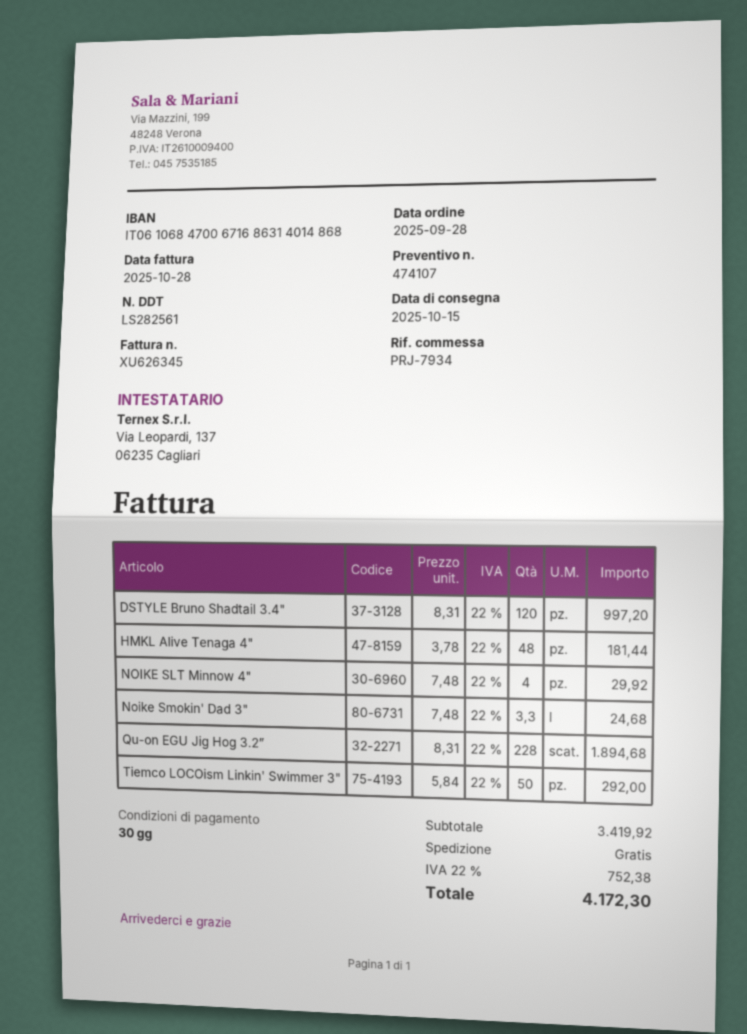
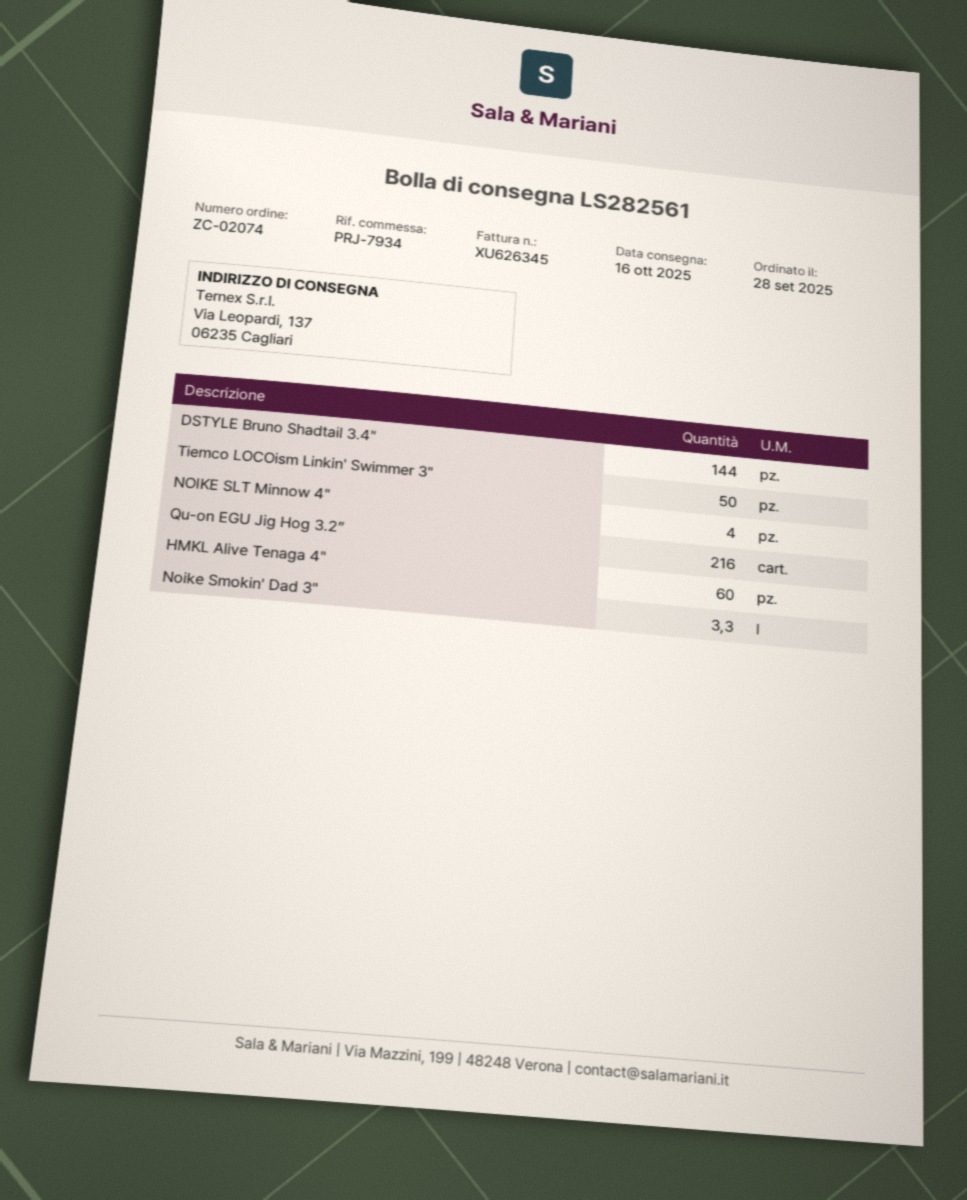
delivery date: 2025-10-15 -> 2025-10-16
DSTYLE Bruno Shadtail 3.4": 120 -> 144
HMKL Alive Tenaga 4": 48 -> 60
Qu-on EGU Jig Hog 3.2”: 228 -> 216

